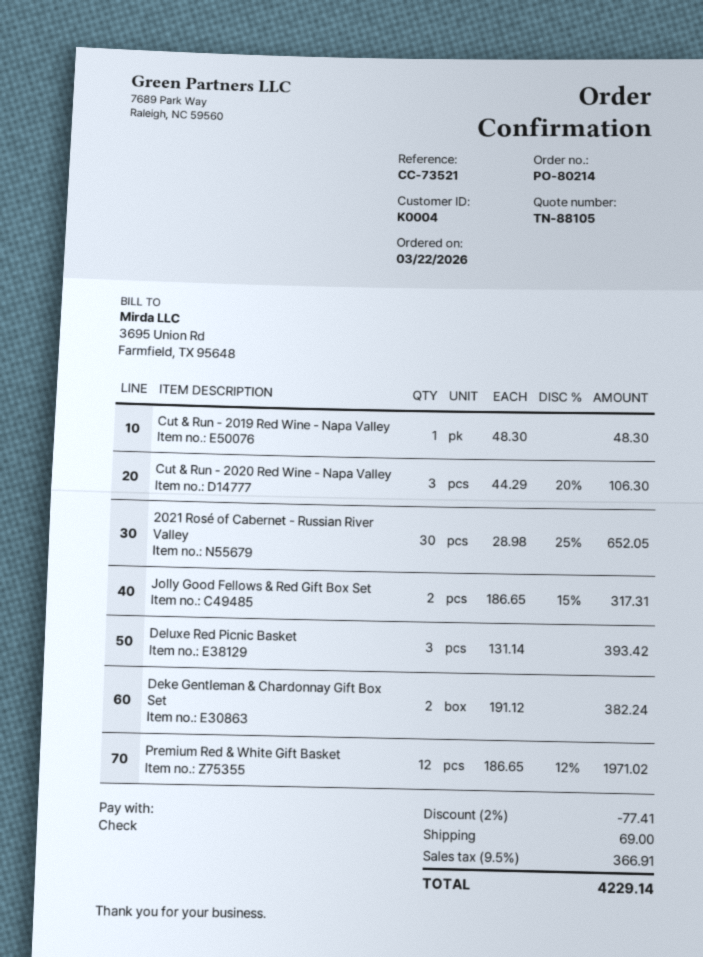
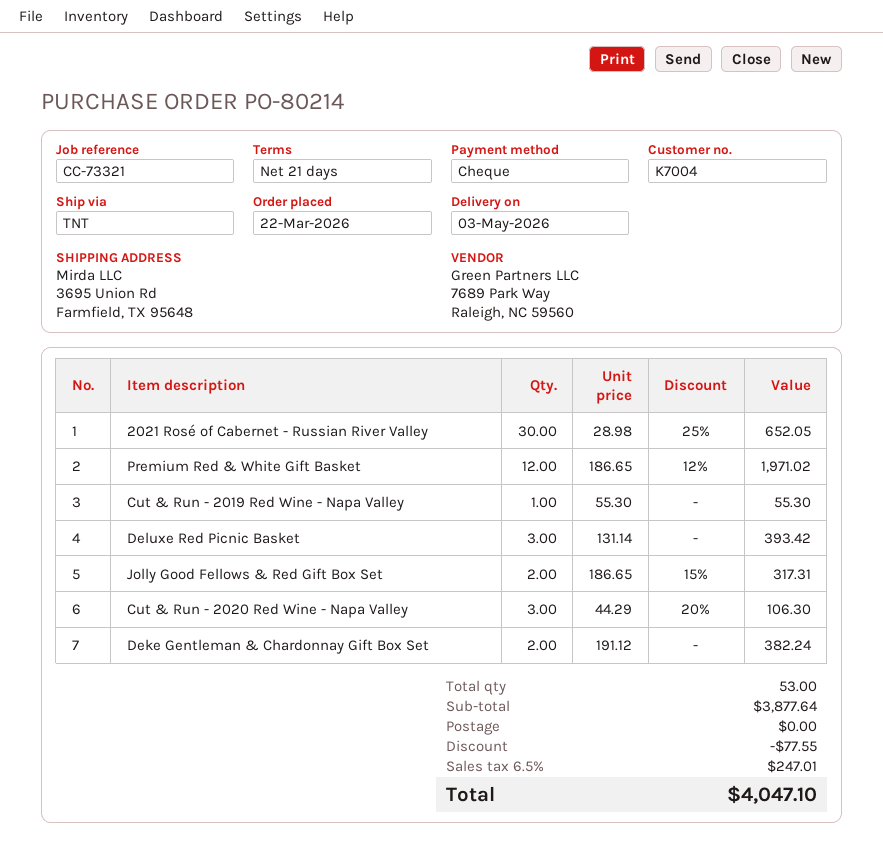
customer number: K0004 -> K7004
reference: CC-73521 -> CC-73321
Cut & Run - 2019 Red Wine - Napa Valley: 1 x 48.30 = 48.30 -> 1 x 55.30 = 55.30
discount: 77.41 -> 77.55
shipping: 69.00 -> 0.00
tax: 9.5% = 366.91 -> 6.5% = 247.01
total: 4229.14 -> 4047.10

